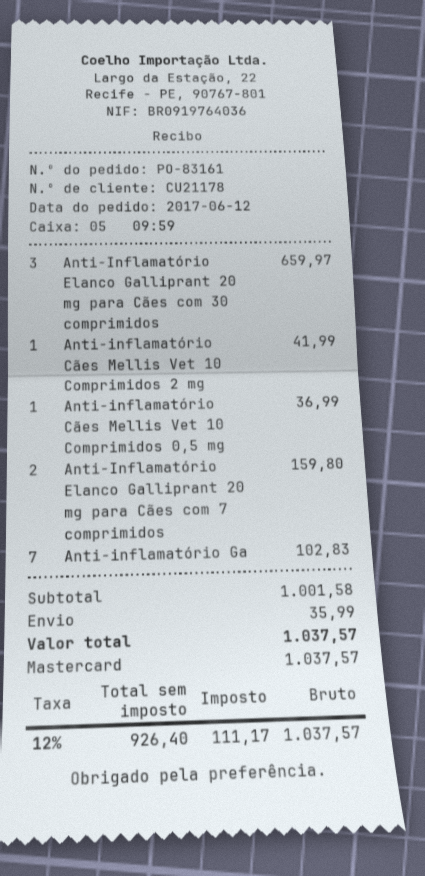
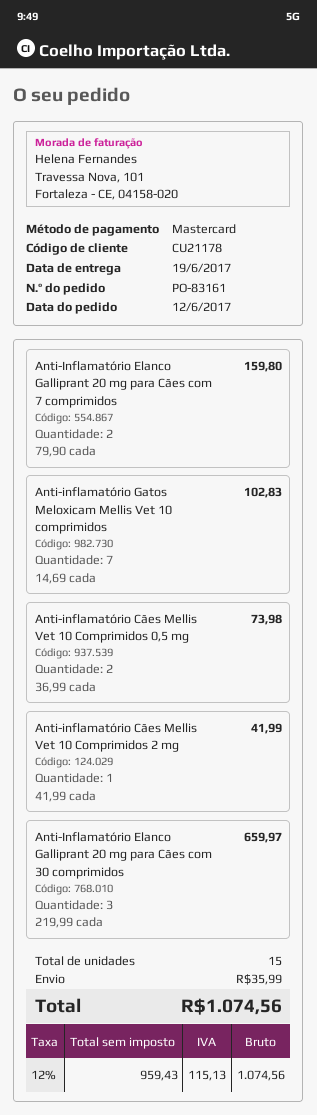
Anti-inflamatório Cães Mellis Vet 10 Comprimidos 0,5 mg: 1 for 36.99 -> 2 for 73.98
net: 926.40 -> 959.43
tax: 12% = 111.17 -> 12% = 115.13
total: 1037.57 -> 1074.56

